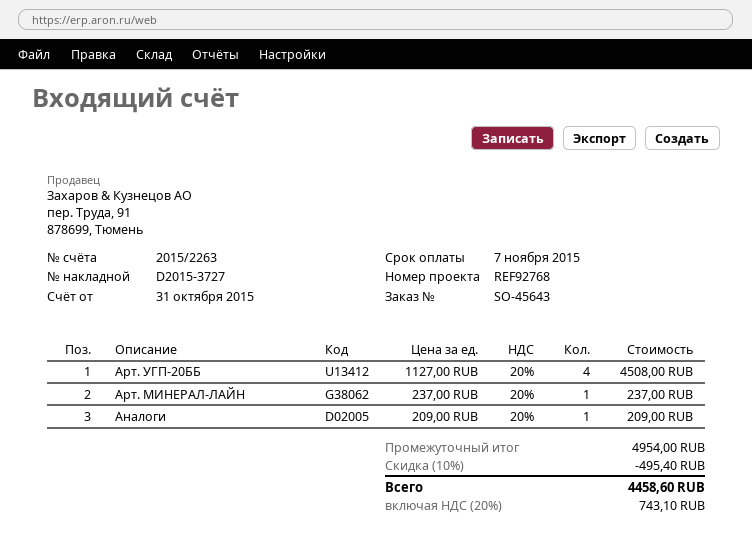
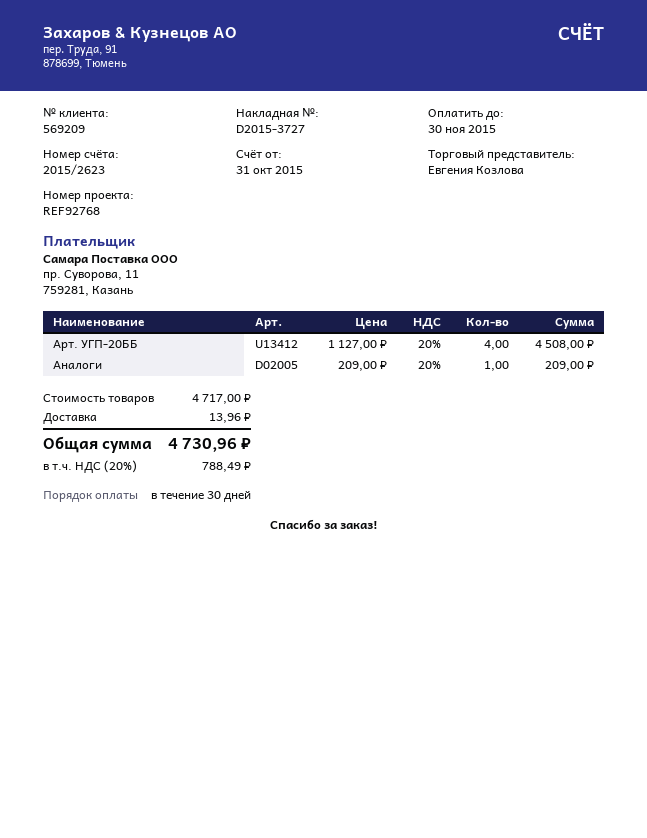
invoice number: 2015/2263 -> 2015/2623
due date: 2015-11-07 -> 2015-11-30
Арт. МИНЕРАЛ-ЛАЙН: 1 x 237.00 = 237.00 -> none
subtotal: 4954.00 -> 4717.00
discount: 10% = 495.40 -> none
shipping: none -> 13.96
tax: 20% = 743.10 -> 20% = 788.49
total: 4458.60 -> 4730.96

